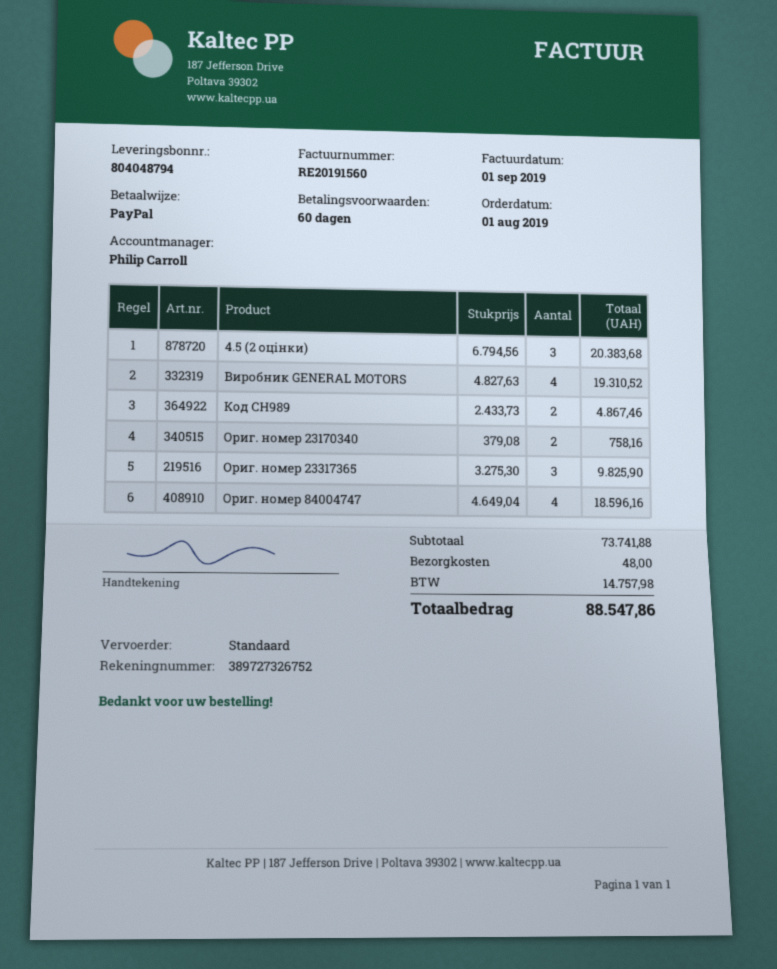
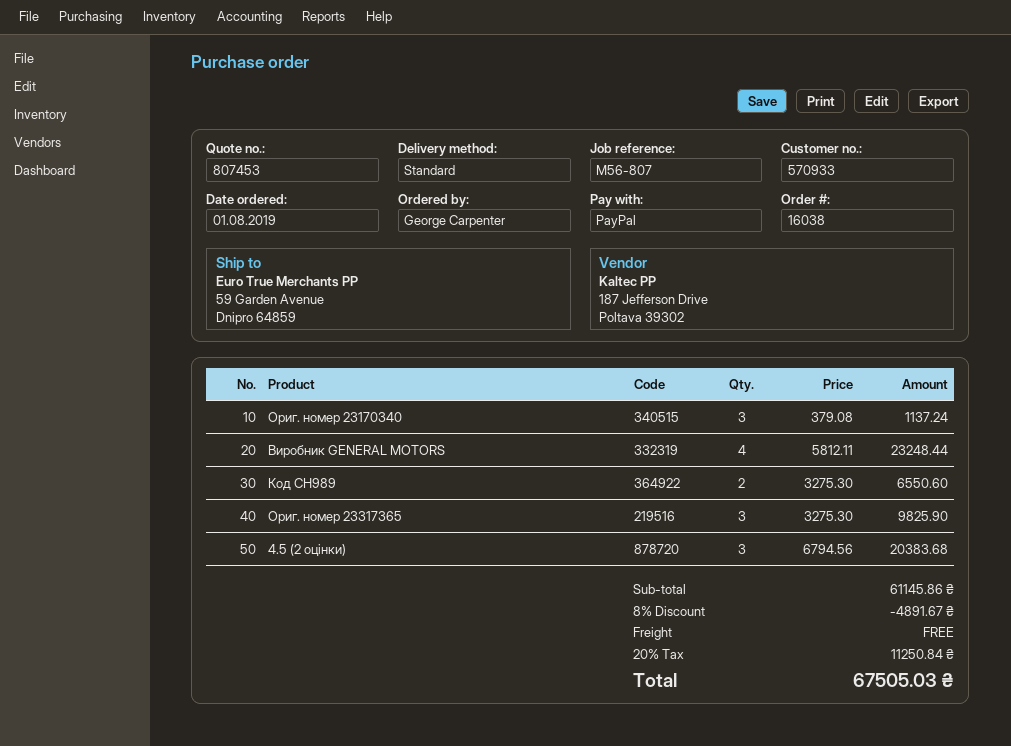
Виробник GENERAL MOTORS: 4 x 4827.63 = 19310.52 -> 4 x 5812.11 = 23248.44
Код CH989: 2 x 2433.73 = 4867.46 -> 2 x 3275.30 = 6550.60
Ориг. номер 23170340: 2 x 379.08 = 758.16 -> 3 x 379.08 = 1137.24
Ориг. номер 84004747: 4 x 4649.04 = 18596.16 -> none
subtotal: 73741.88 -> 61145.86
discount: none -> 8% = 4891.67
shipping: 48.00 -> 0.00
tax: 14757.98 -> 11250.84
total: 88547.86 -> 67505.03

